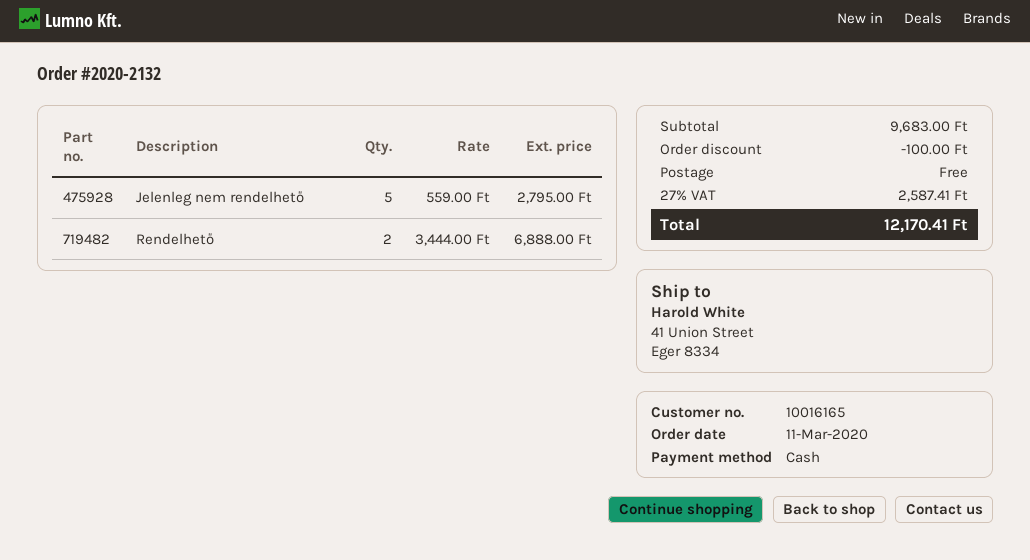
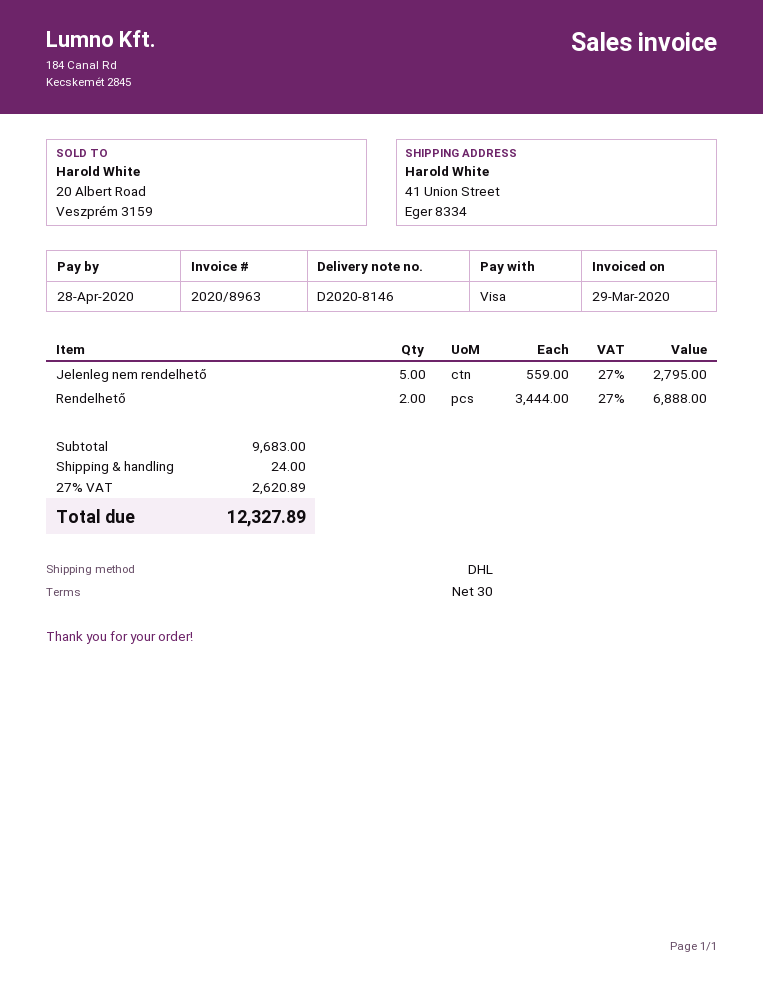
payment method: cash -> Visa
discount: 100.00 -> none
shipping: 0.00 -> 24.00
tax: 27% = 2587.41 -> 27% = 2620.89
total: 12170.41 -> 12327.89

